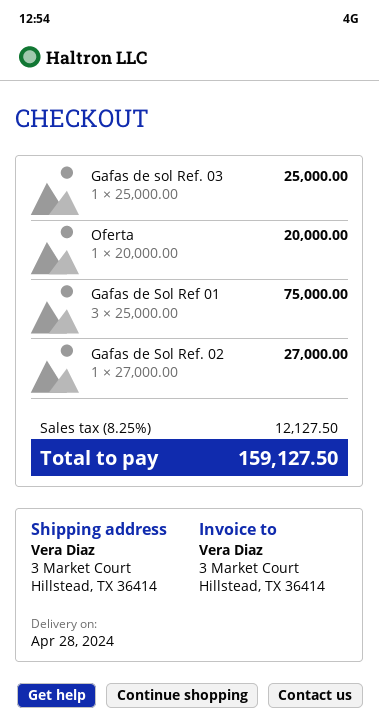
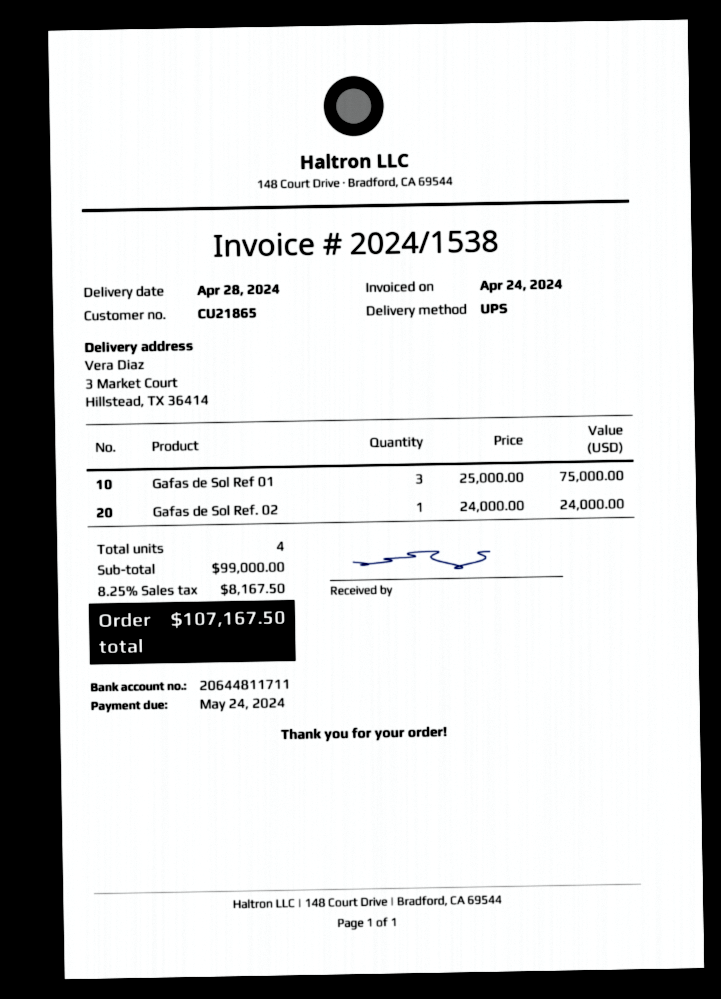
Gafas de sol Ref. 03: 1 x 25000.00 = 25000.00 -> none
Oferta: 1 x 20000.00 = 20000.00 -> none
Gafas de Sol Ref. 02: 1 x 27000.00 = 27000.00 -> 1 x 24000.00 = 24000.00
tax: 8.25% = 12127.50 -> 8.25% = 8167.50
total: 159127.50 -> 107167.50

